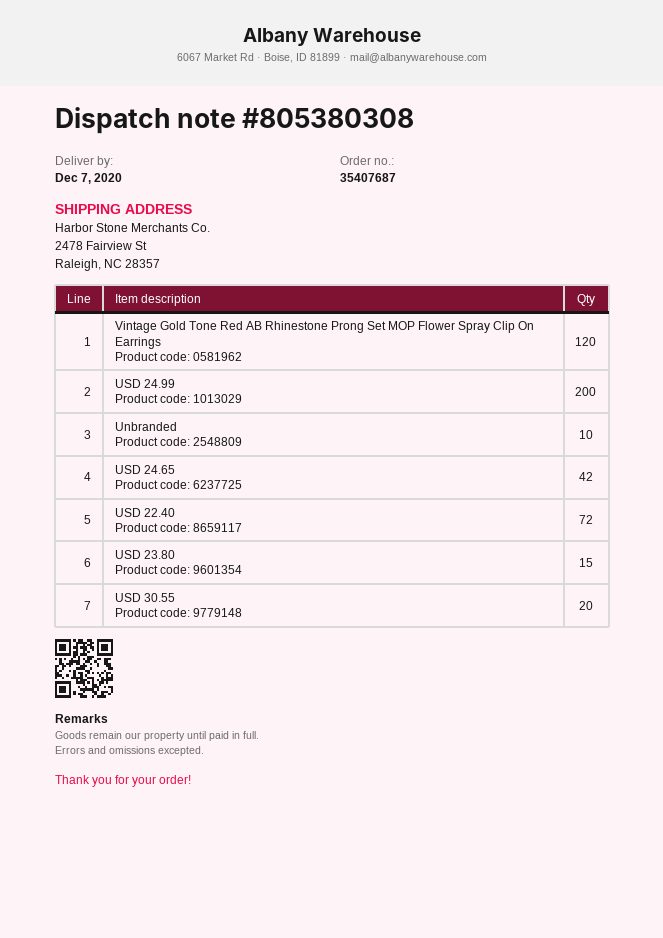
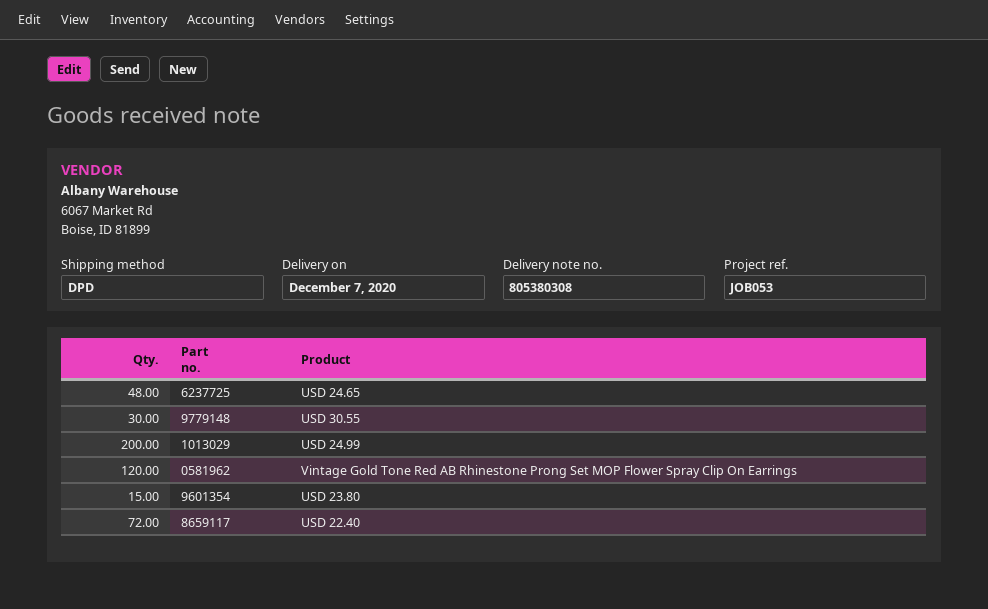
Unbranded: 10 -> none
USD 24.65: 42 -> 48
USD 30.55: 20 -> 30

